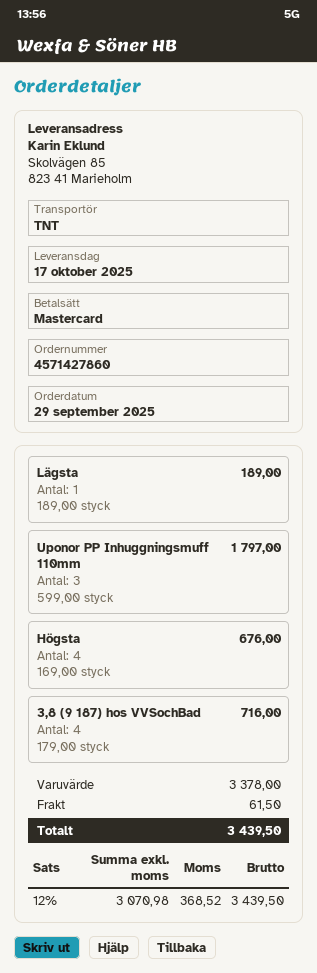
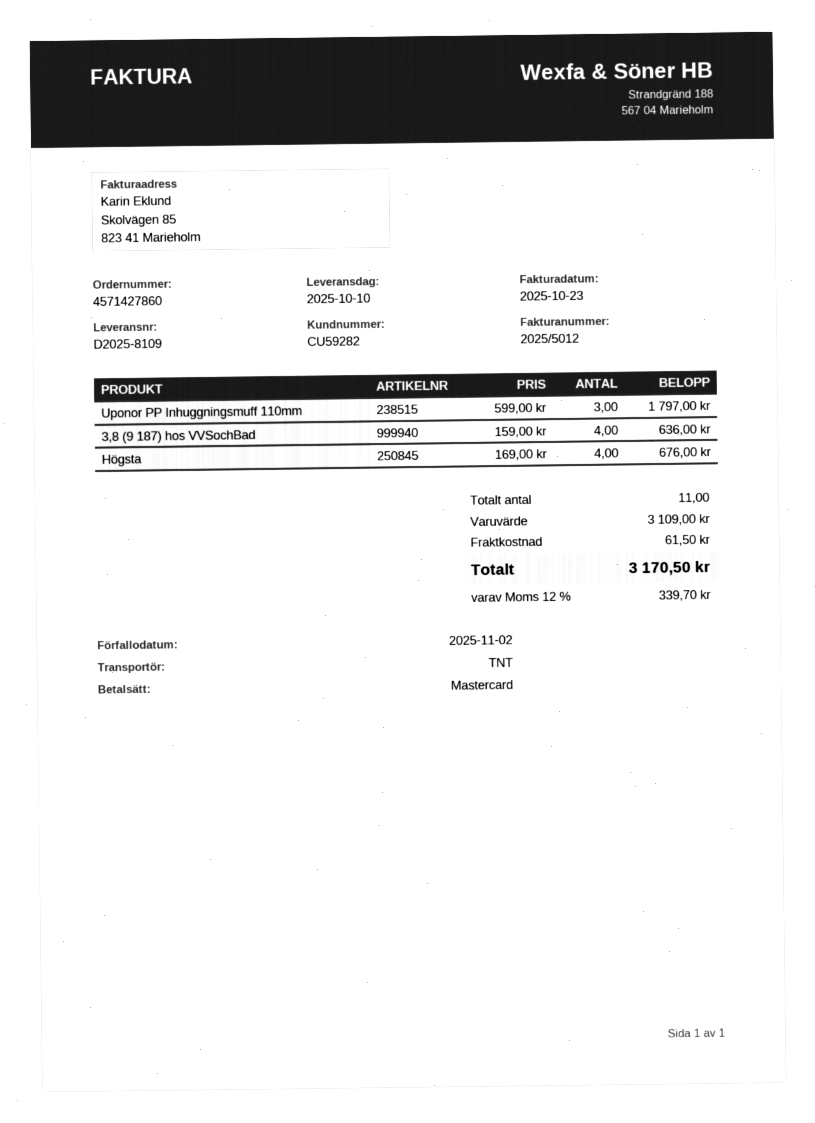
delivery date: 2025-10-17 -> 2025-10-10
Lägsta: 1 x 189.00 = 189.00 -> none
3,8 (9 187) hos VVSochBad: 4 x 179.00 = 716.00 -> 4 x 159.00 = 636.00
subtotal: 3378.00 -> 3109.00
tax: 12% = 368.52 -> 12% = 339.70
total: 3439.50 -> 3170.50

